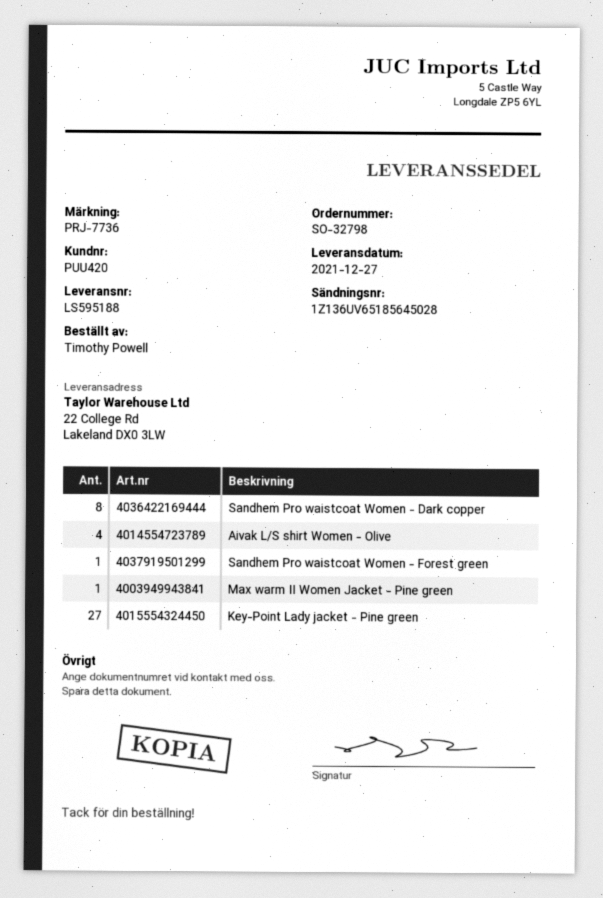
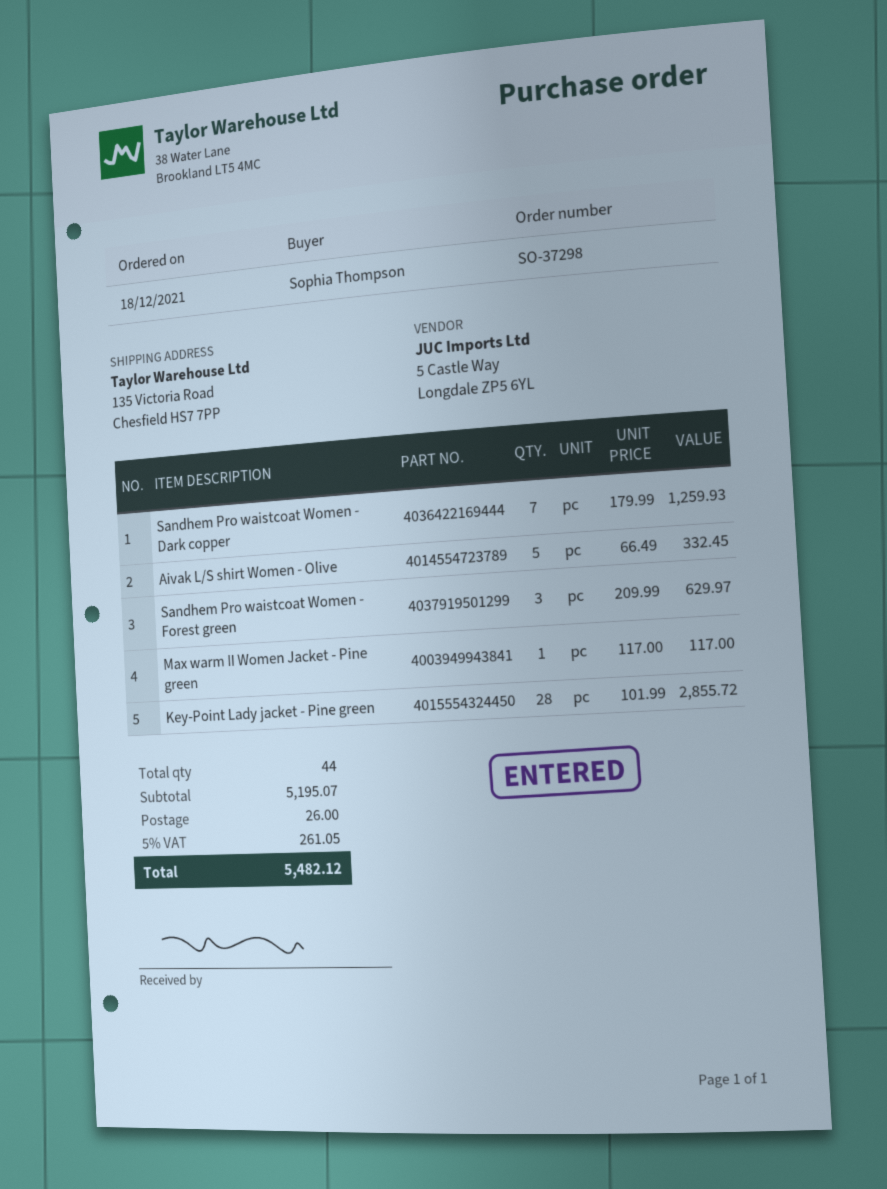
order number: SO-32798 -> SO-37298
ordered by: Timothy Powell -> Sophia Thompson
ship to: 22 College Rd, Lakeland DX0 3LW -> 135 Victoria Road, Chesfield HS7 7PP
Sandhem Pro waistcoat Women - Dark copper: 8 -> 7
Aivak L/S shirt Women - Olive: 4 -> 5
Sandhem Pro waistcoat Women - Forest green: 1 -> 3
Key-Point Lady jacket - Pine green: 27 -> 28

